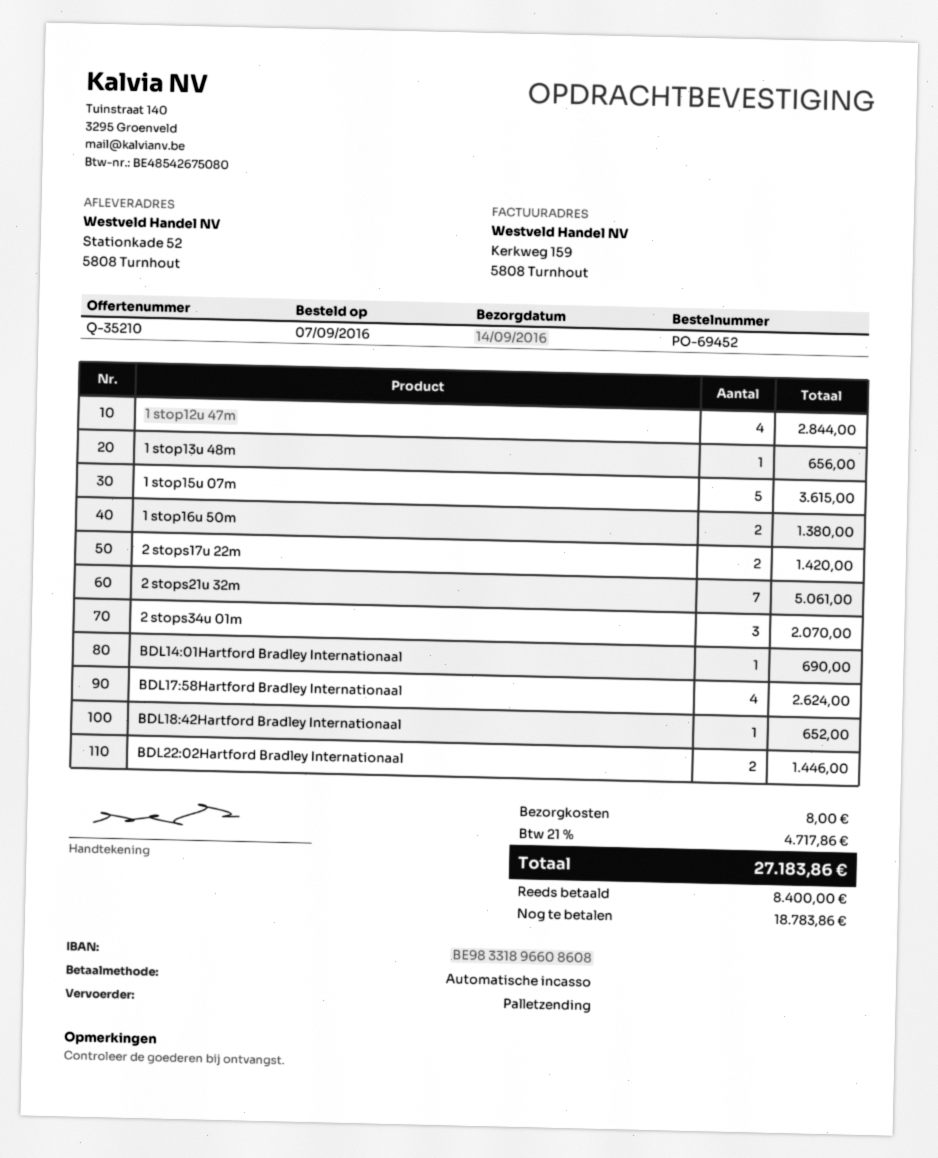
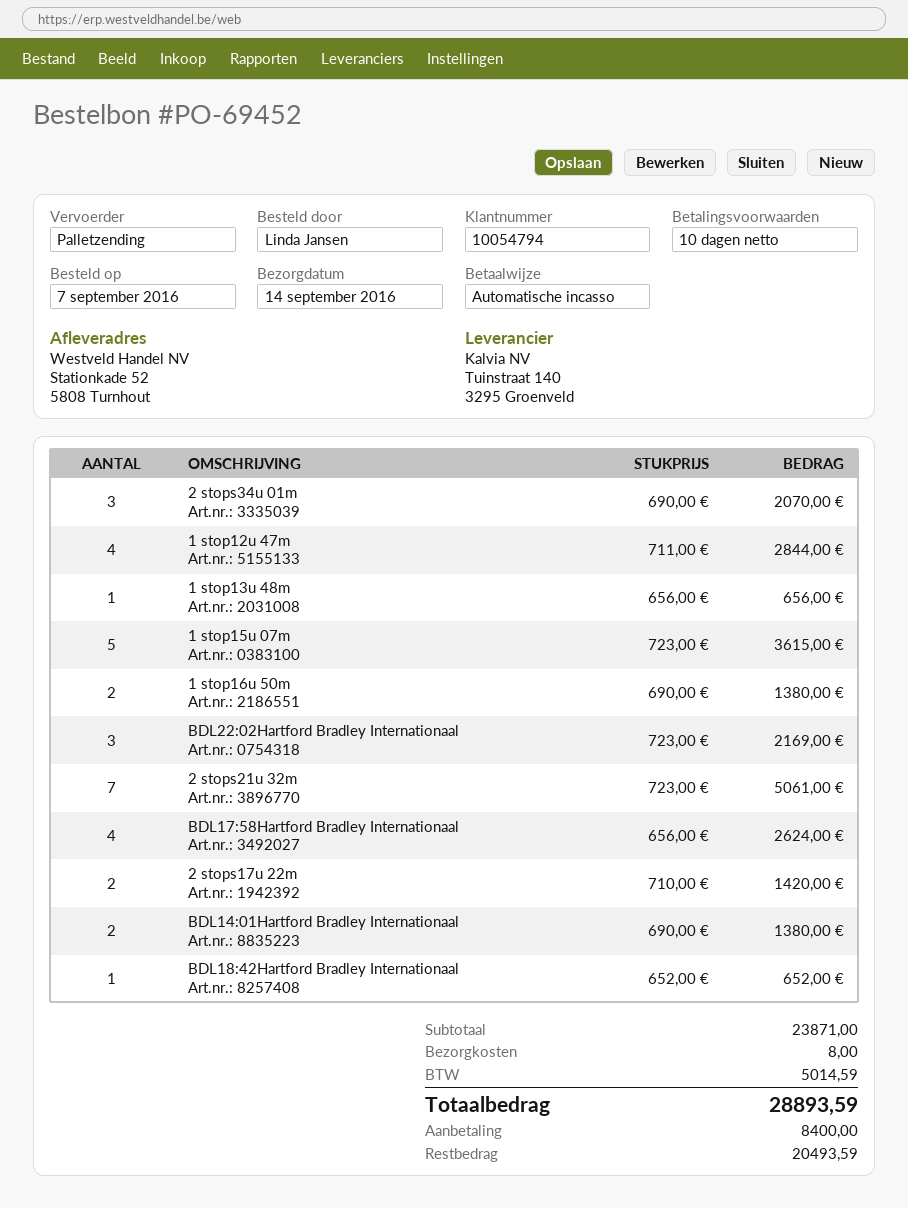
BDL14:01Hartford Bradley Internationaal: 1 for 690.00 -> 2 for 1380.00
BDL22:02Hartford Bradley Internationaal: 2 for 1446.00 -> 3 for 2169.00
tax: 4717.86 -> 5014.59
total: 27183.86 -> 28893.59
balance: 18783.86 -> 20493.59

